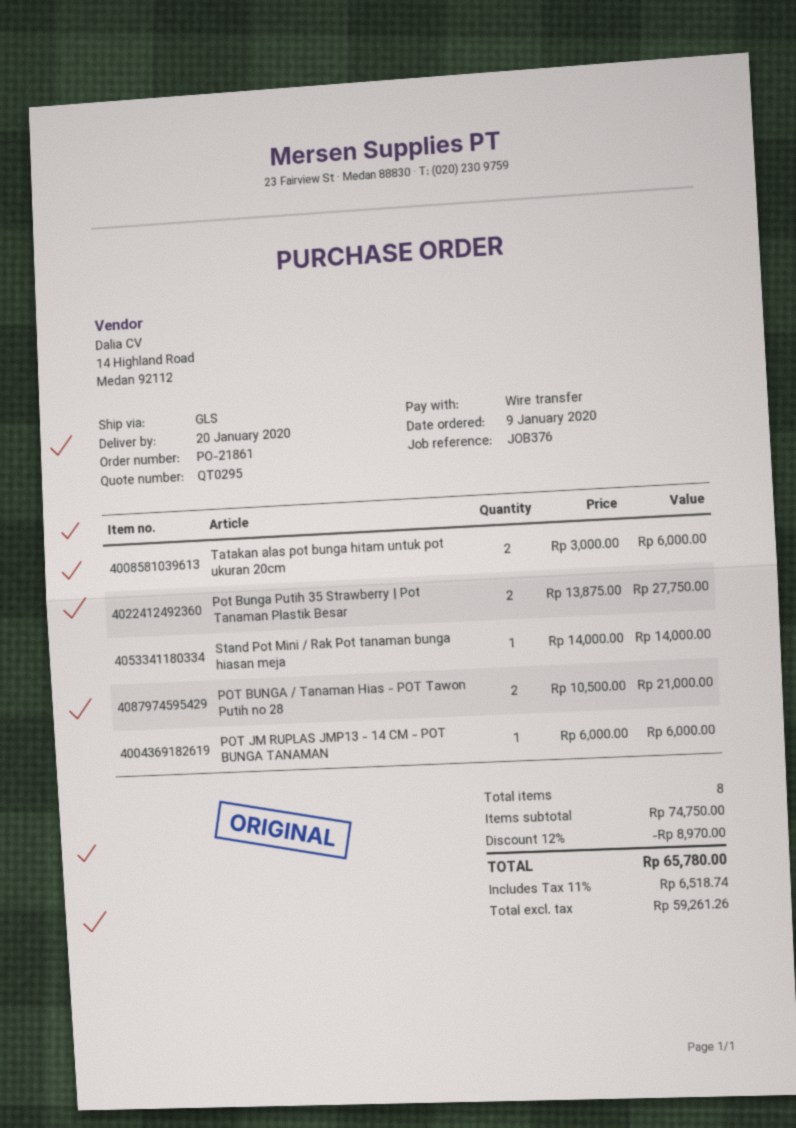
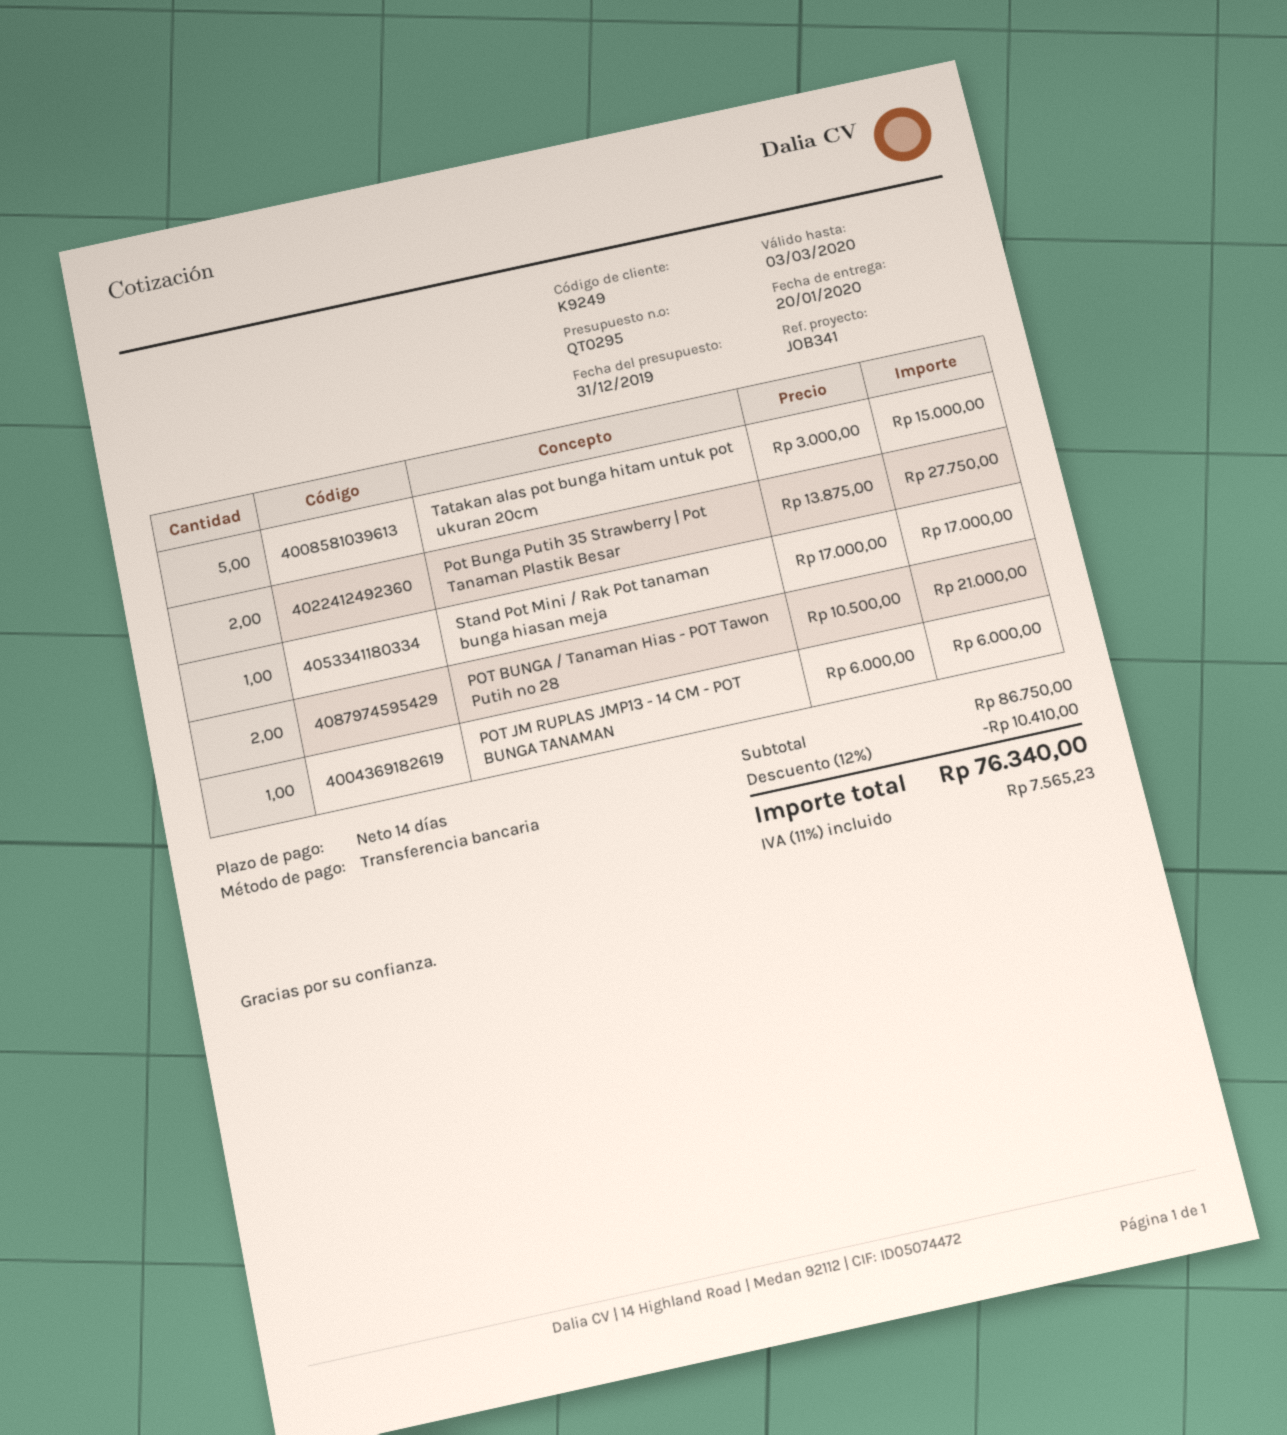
reference: JOB376 -> JOB341
Tatakan alas pot bunga hitam untuk pot ukuran 20cm: 2 x 3000.00 = 6000.00 -> 5 x 3000.00 = 15000.00
Stand Pot Mini / Rak Pot tanaman bunga hiasan meja: 1 x 14000.00 = 14000.00 -> 1 x 17000.00 = 17000.00
subtotal: 74750.00 -> 86750.00
discount: 12% = 8970.00 -> 12% = 10410.00
tax: 11% = 6518.74 -> 11% = 7565.23
total: 65780.00 -> 76340.00

